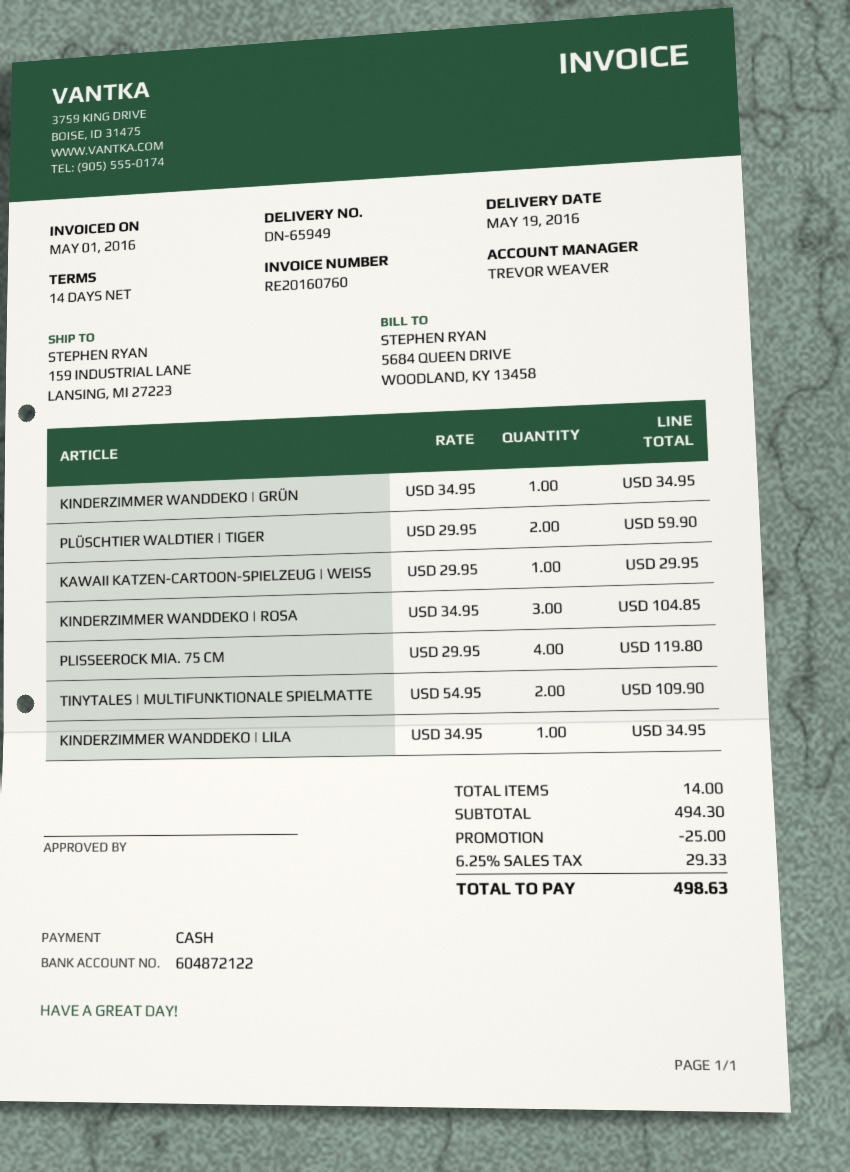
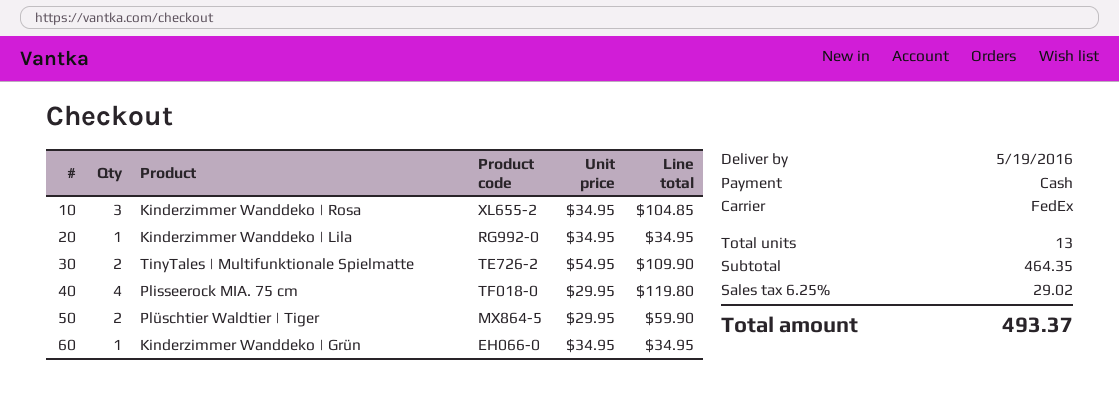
KAWAII KATZEN-CARTOON-SPIELZEUG | WEISS: 1 x 29.95 = 29.95 -> none
total quantity: 14 -> 13
subtotal: 494.30 -> 464.35
discount: 25.00 -> none
tax: 6.25% = 29.33 -> 6.25% = 29.02
total: 498.63 -> 493.37

